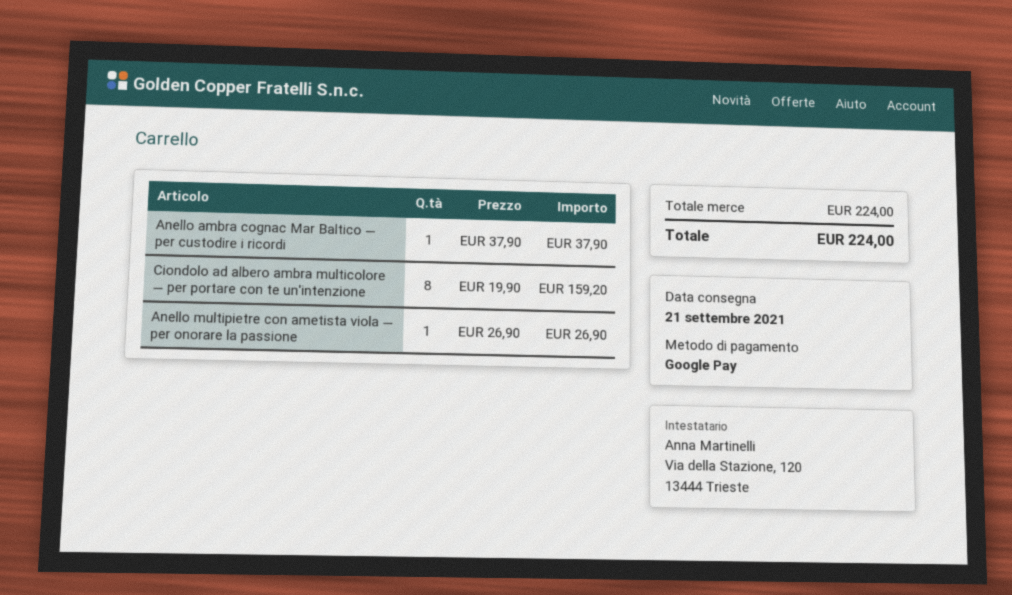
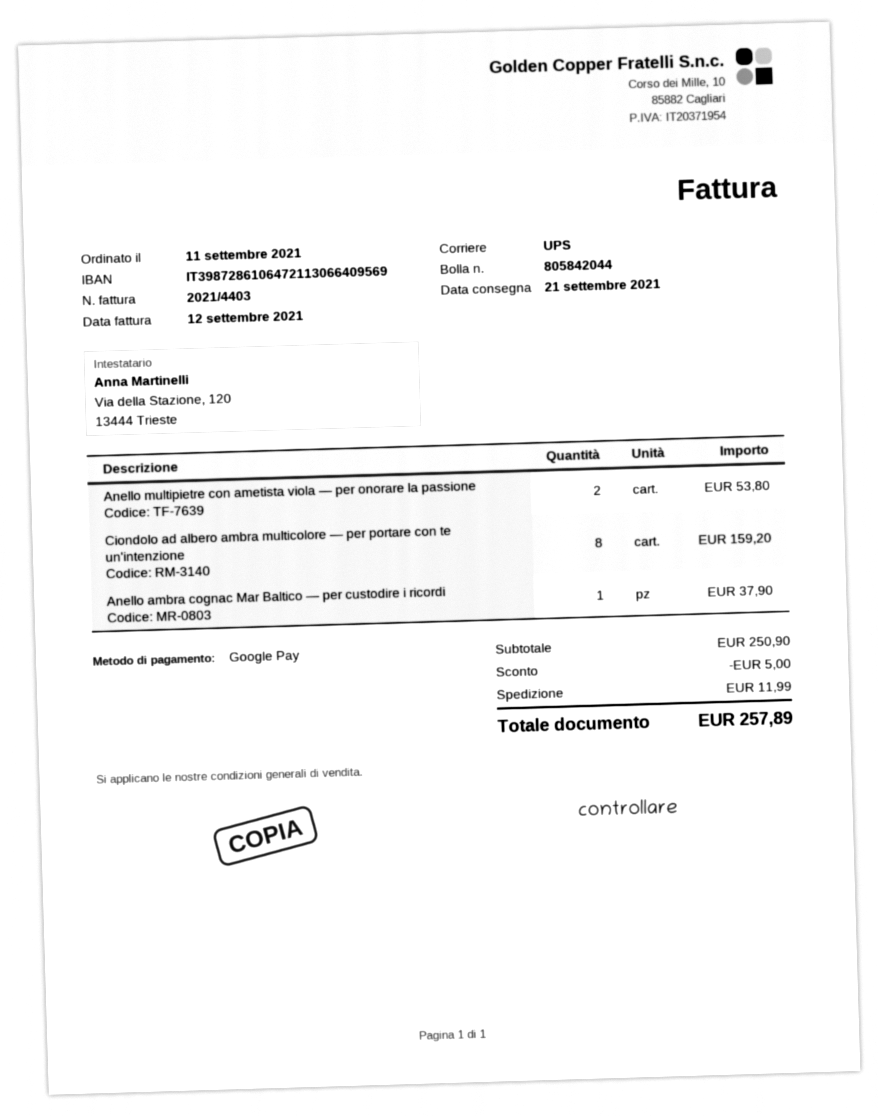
Anello multipietre con ametista viola — per onorare la passione: 1 for 26.90 -> 2 for 53.80
subtotal: 224.00 -> 250.90
discount: none -> 5.00
shipping: none -> 11.99
total: 224.00 -> 257.89

